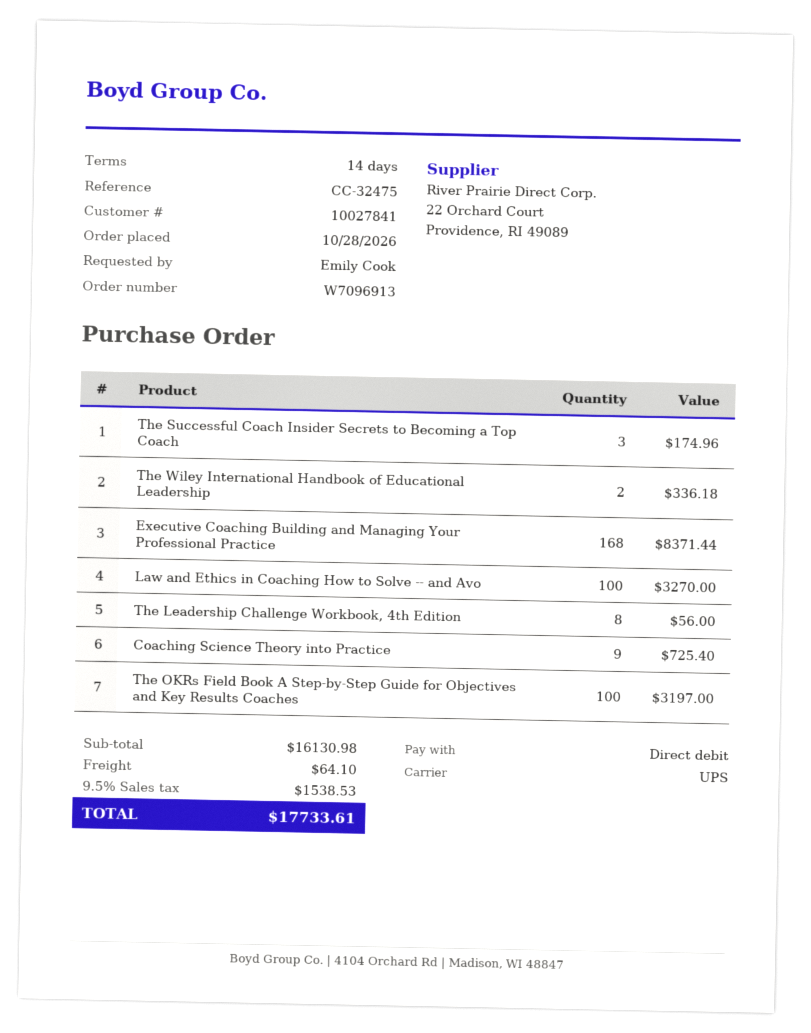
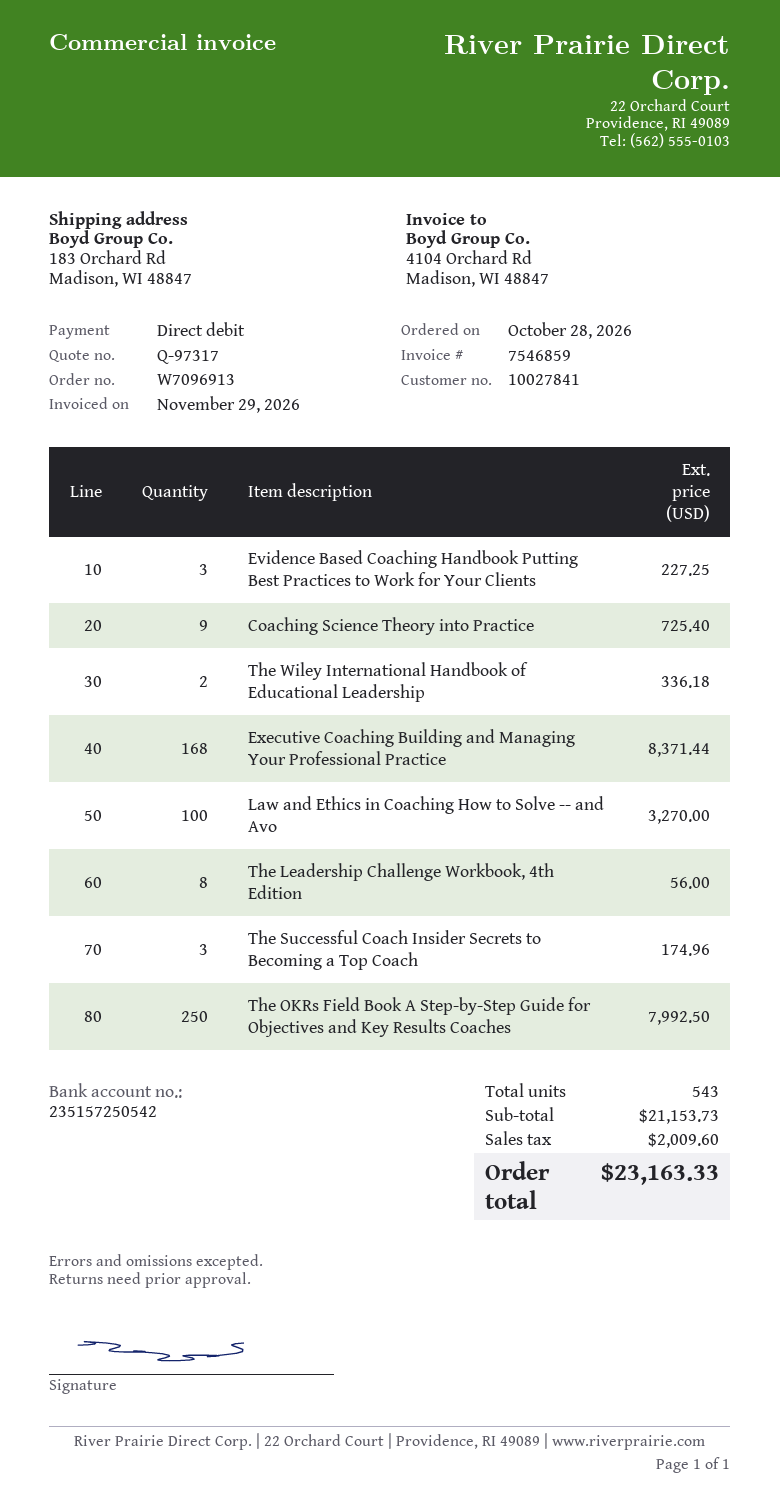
The OKRs Field Book A Step-by-Step Guide for Objectives and Key Results Coaches: 100 for 3197.00 -> 250 for 7992.50
Evidence Based Coaching Handbook Putting Best Practices to Work for Your Clients: none -> 3 for 227.25
subtotal: 16130.98 -> 21153.73
shipping: 64.10 -> none
tax: 1538.53 -> 2009.60
total: 17733.61 -> 23163.33

